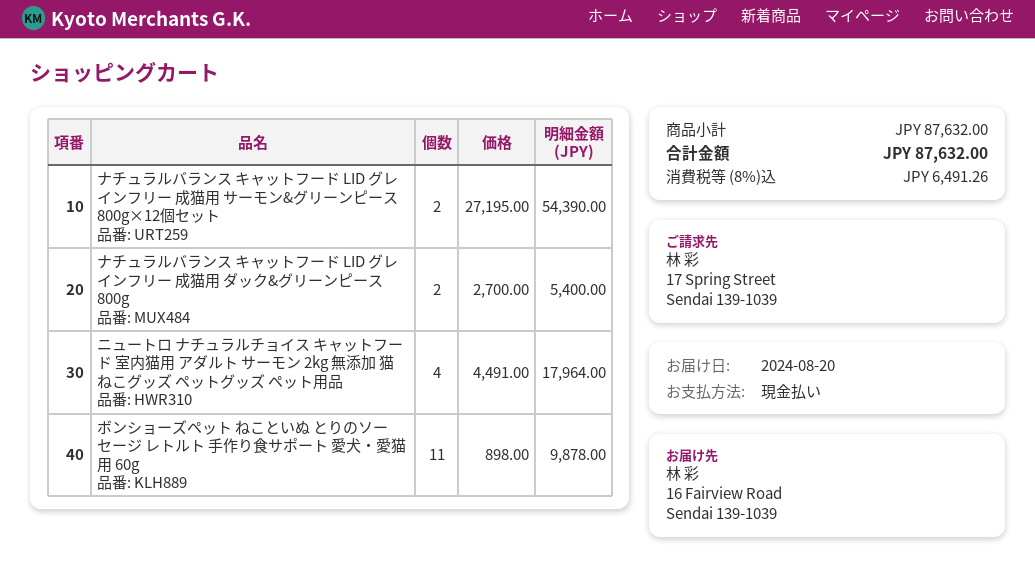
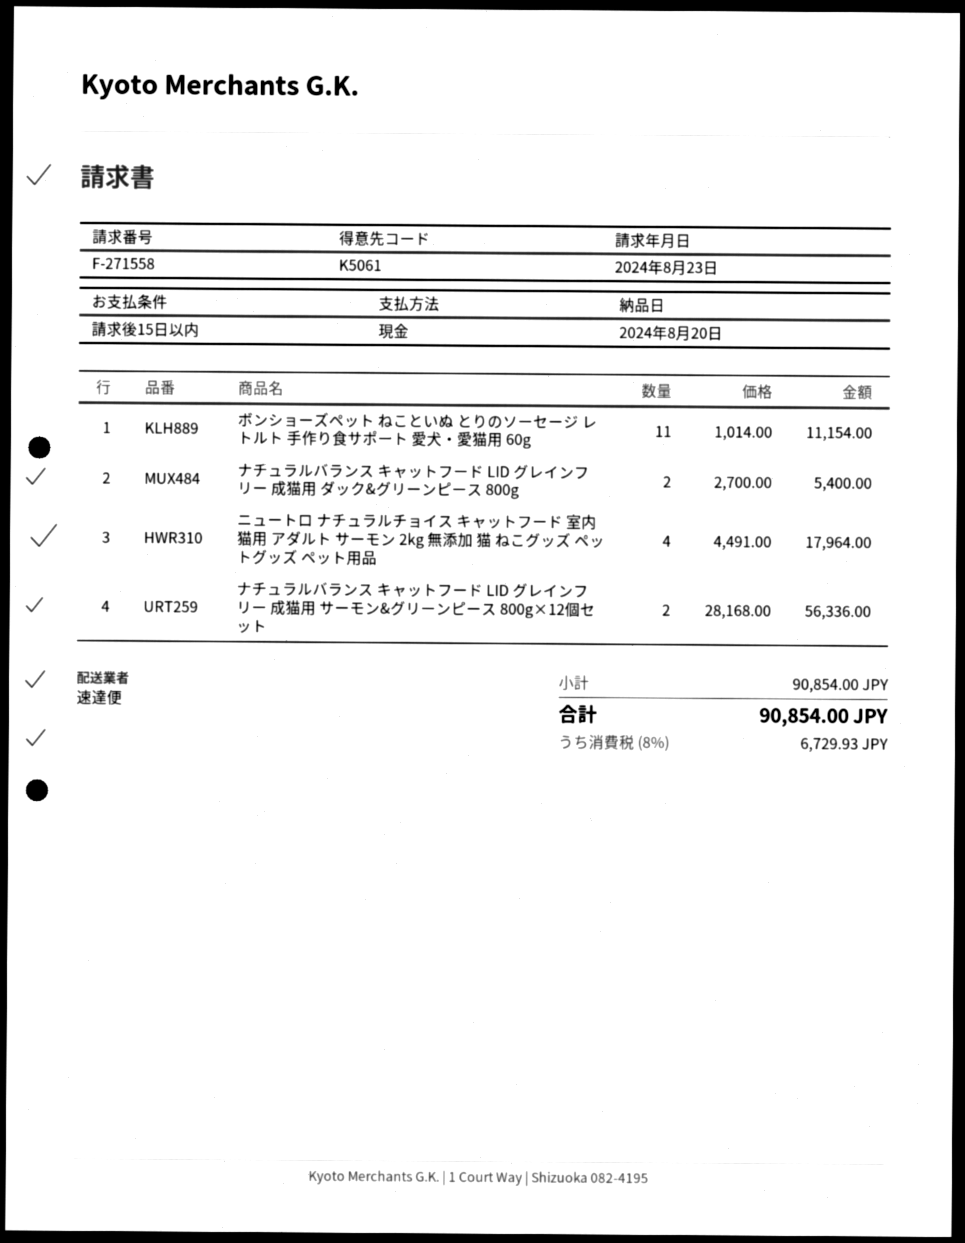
ナチュラルバランス キャットフード LID グレインフリー 成猫用 サーモン&グリーンピース 800g×12個セット: 2 x 27195.00 = 54390.00 -> 2 x 28168.00 = 56336.00
ボンショーズペット ねこといぬ とりのソーセージ レトルト 手作り食サポート 愛犬・愛猫用 60g: 11 x 898.00 = 9878.00 -> 11 x 1014.00 = 11154.00
subtotal: 87632.00 -> 90854.00
tax: 8% = 6491.26 -> 8% = 6729.93
total: 87632.00 -> 90854.00

